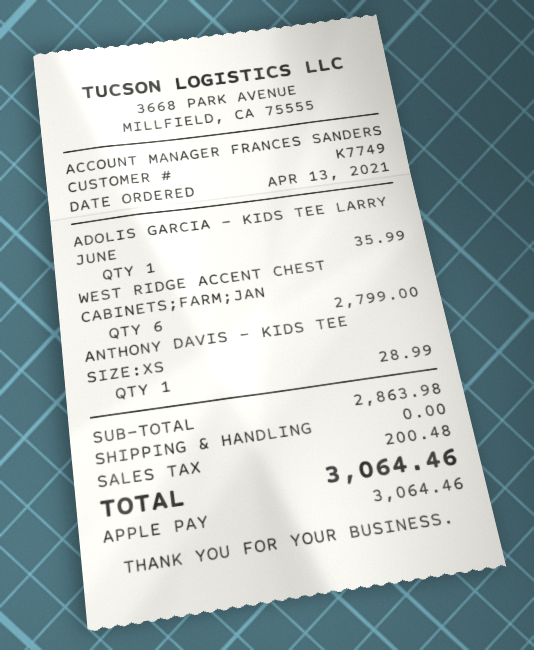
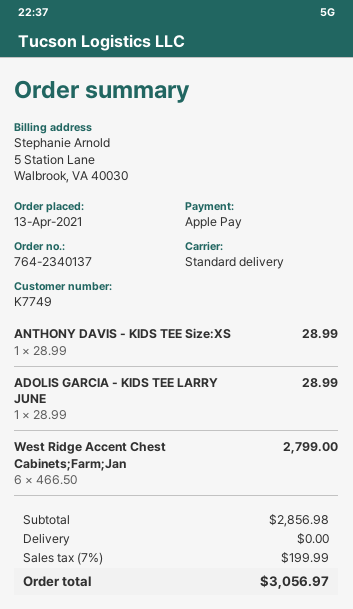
ADOLIS GARCIA - KIDS TEE LARRY JUNE: 1 for 35.99 -> 1 for 28.99
subtotal: 2863.98 -> 2856.98
tax: 200.48 -> 199.99
total: 3064.46 -> 3056.97

